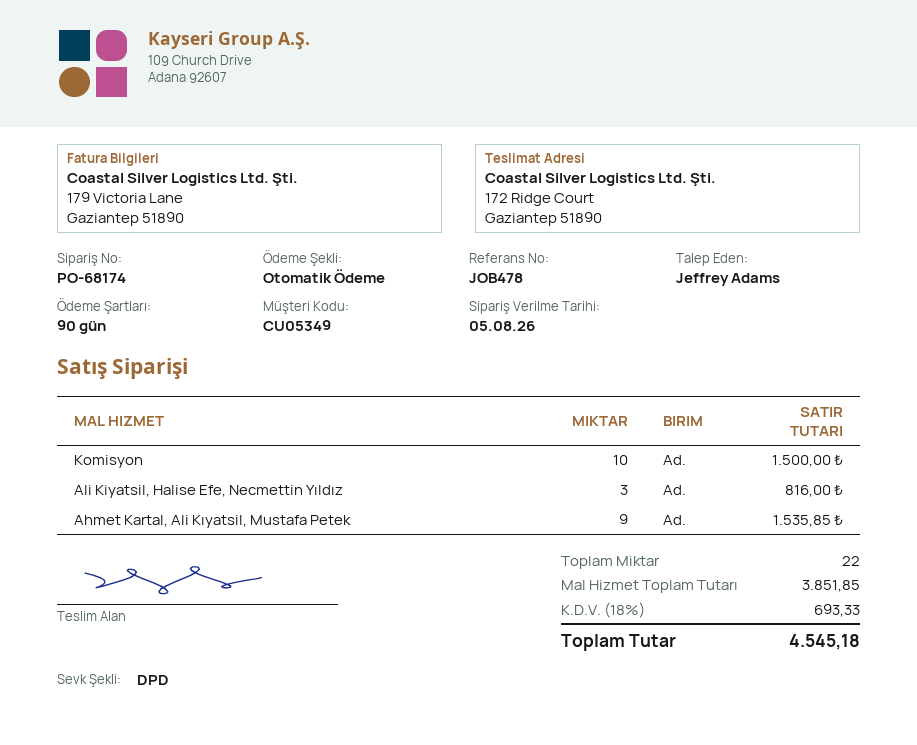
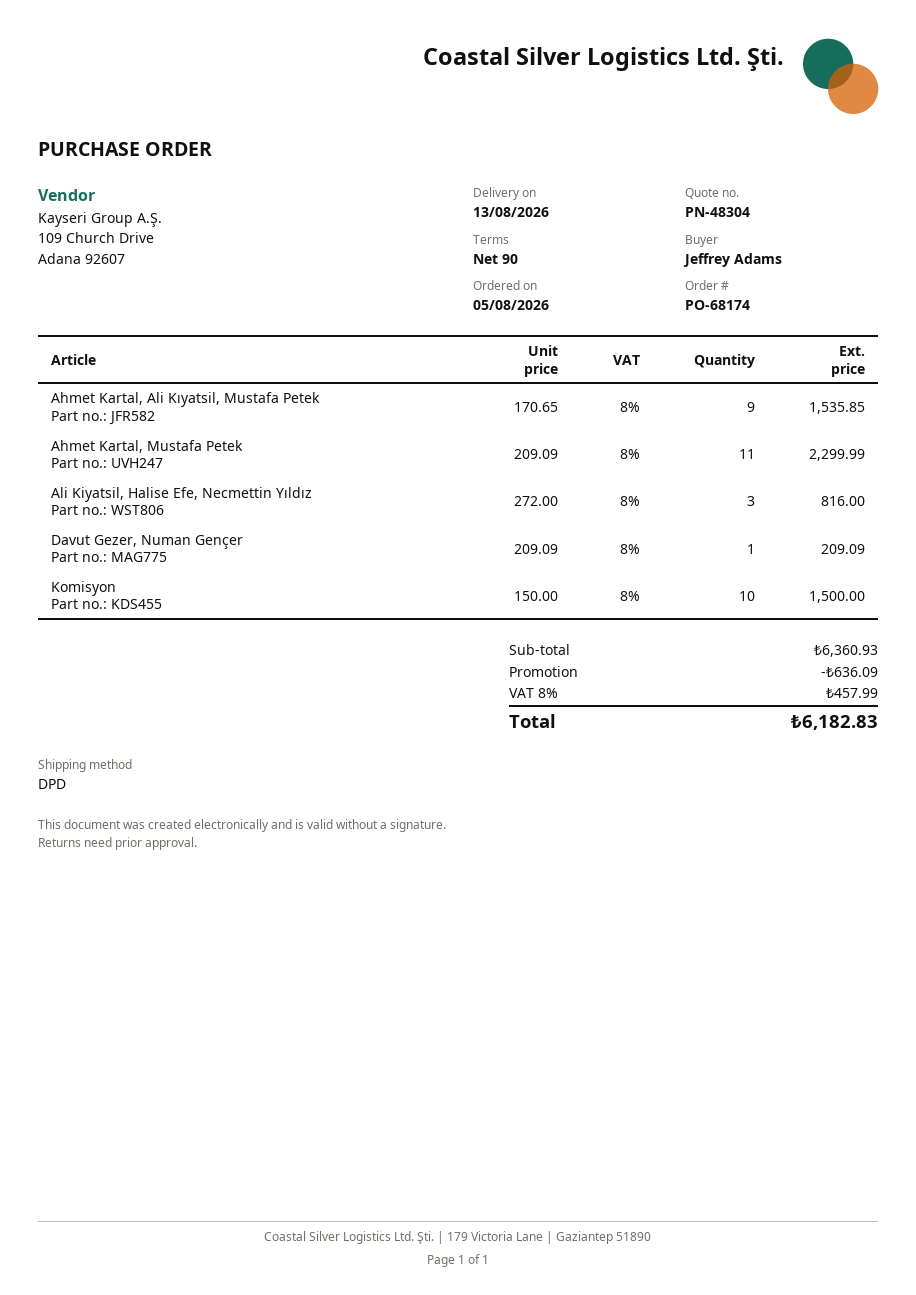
Ahmet Kartal, Mustafa Petek: none -> 11 for 2299.99
Davut Gezer, Numan Gençer: none -> 1 for 209.09
subtotal: 3851.85 -> 6360.93
discount: none -> 636.09
tax: 18% = 693.33 -> 8% = 457.99
total: 4545.18 -> 6182.83

